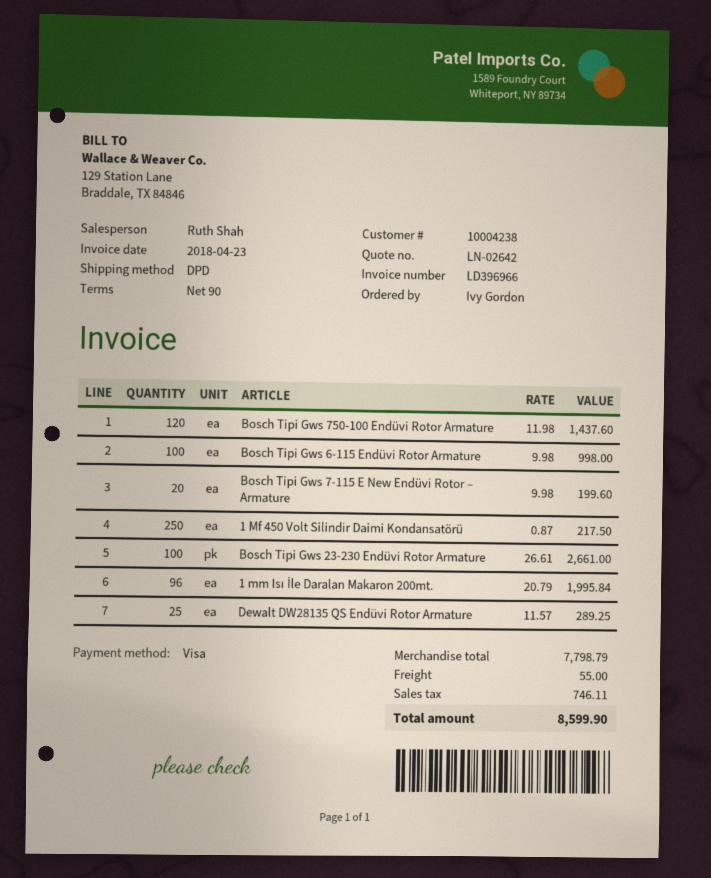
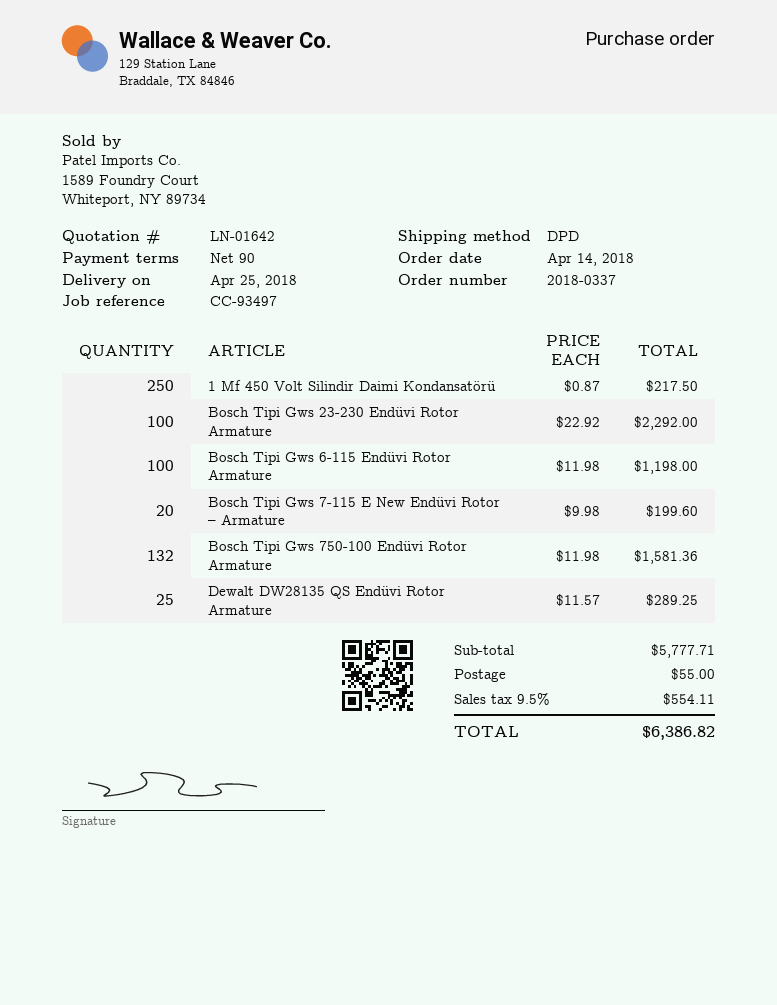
quote number: LN-02642 -> LN-01642
Bosch Tipi Gws 750-100 Endüvi Rotor Armature: 120 x 11.98 = 1437.60 -> 132 x 11.98 = 1581.36
Bosch Tipi Gws 6-115 Endüvi Rotor Armature: 100 x 9.98 = 998.00 -> 100 x 11.98 = 1198.00
Bosch Tipi Gws 23-230 Endüvi Rotor Armature: 100 x 26.61 = 2661.00 -> 100 x 22.92 = 2292.00
1 mm Isı İle Daralan Makaron 200mt.: 96 x 20.79 = 1995.84 -> none
subtotal: 7798.79 -> 5777.71
tax: 746.11 -> 554.11
total: 8599.90 -> 6386.82

